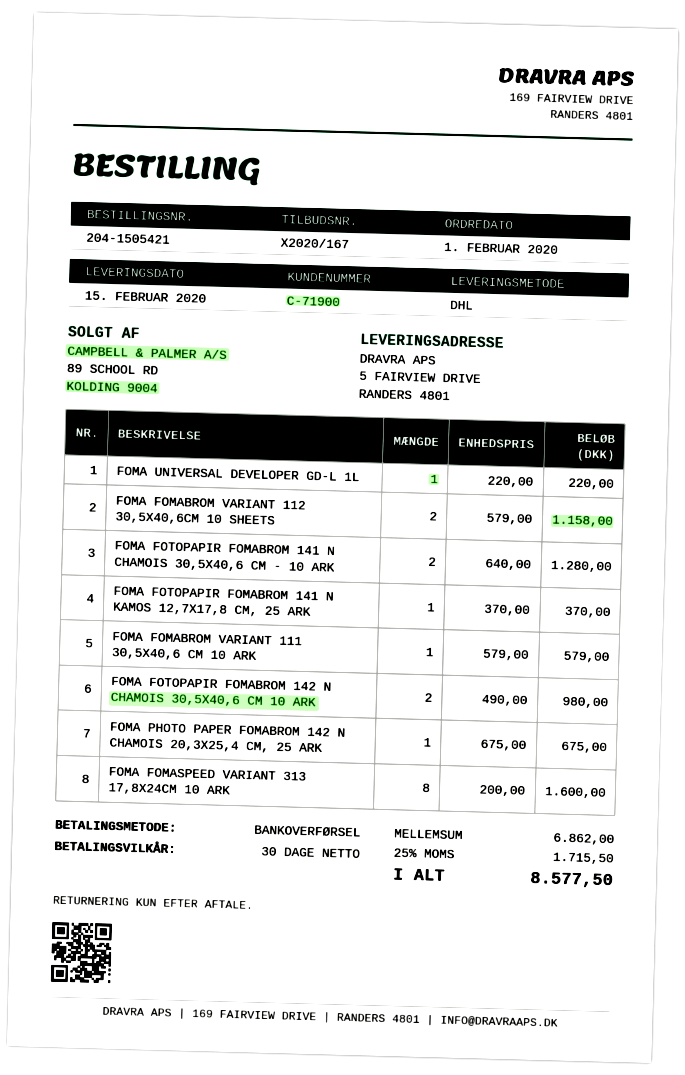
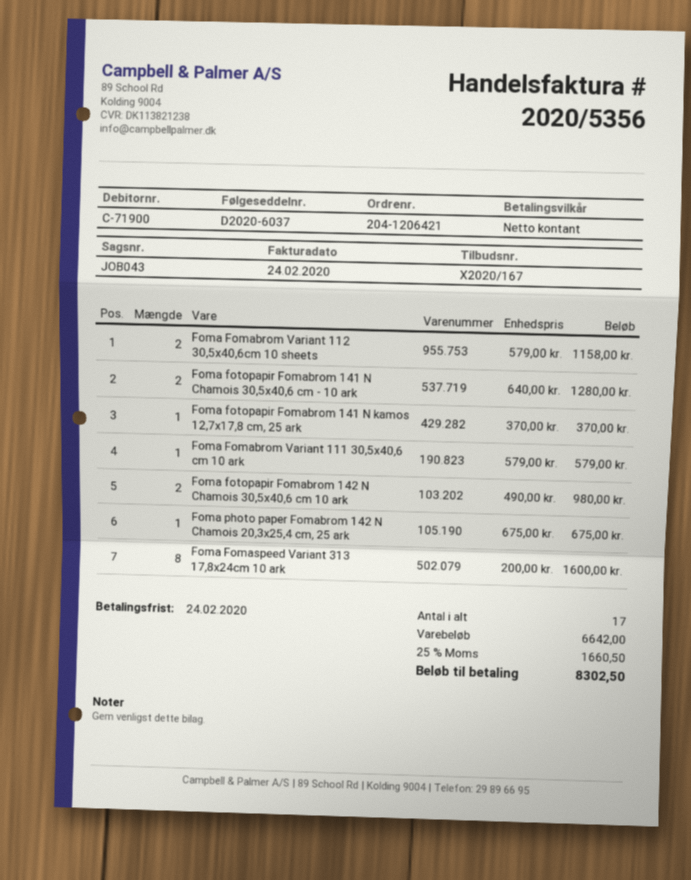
order number: 204-1505421 -> 204-1206421
payment terms: 30 days -> on receipt
FOMA UNIVERSAL DEVELOPER GD-L 1L: 1 x 220.00 = 220.00 -> none
subtotal: 6862.00 -> 6642.00
tax: 25% = 1715.50 -> 25% = 1660.50
total: 8577.50 -> 8302.50

